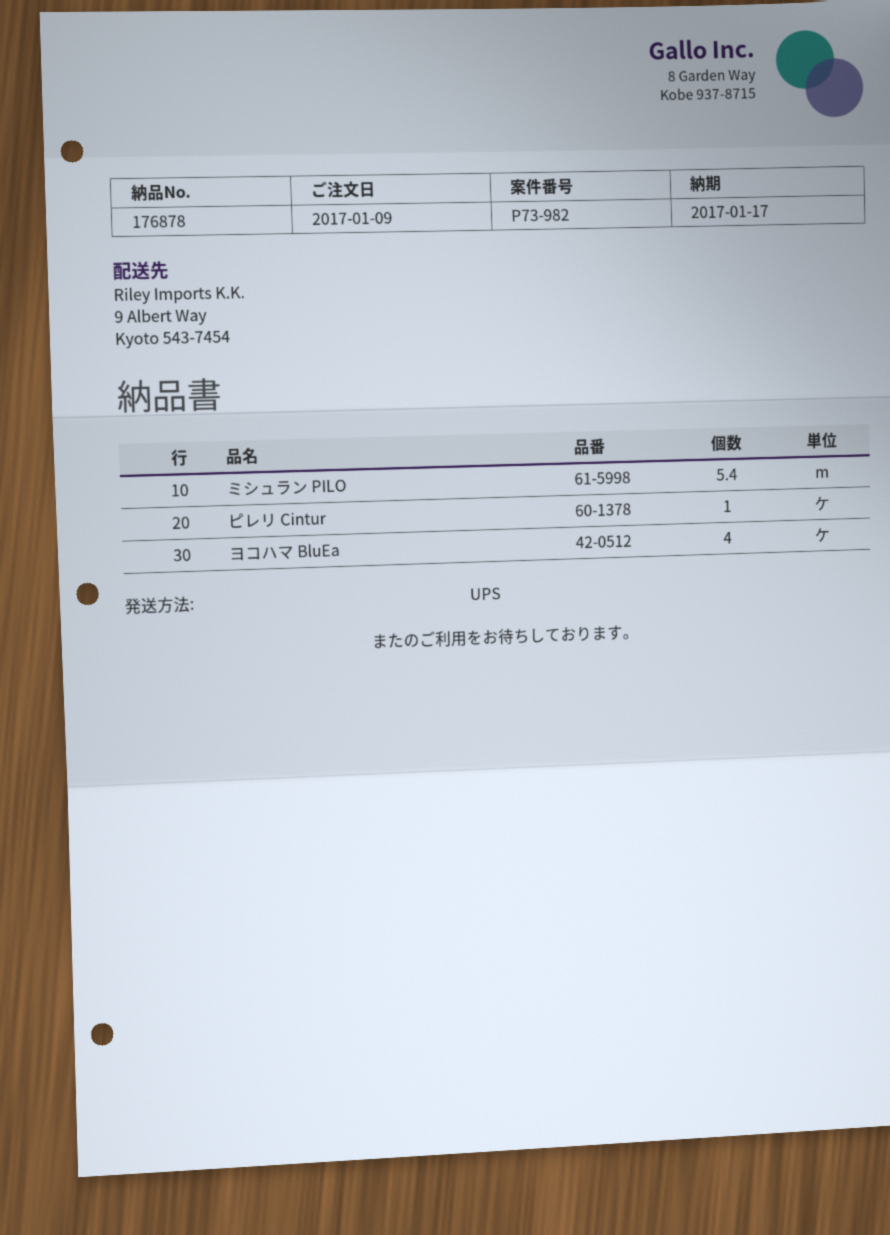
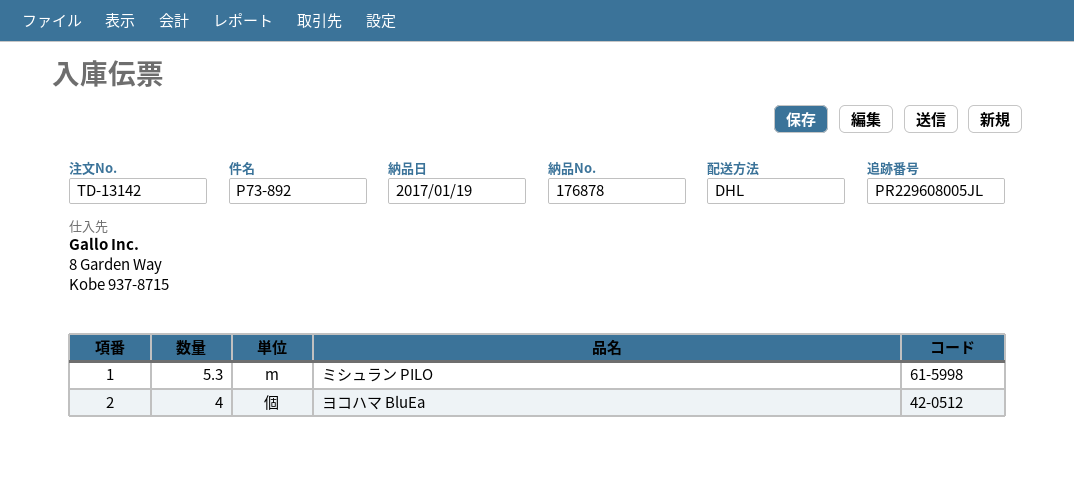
delivery date: 2017-01-17 -> 2017-01-19
reference: P73-982 -> P73-892
shipping method: UPS -> DHL
ミシュラン PILO: 5.4 -> 5.3
ピレリ Cintur: 1 -> none

